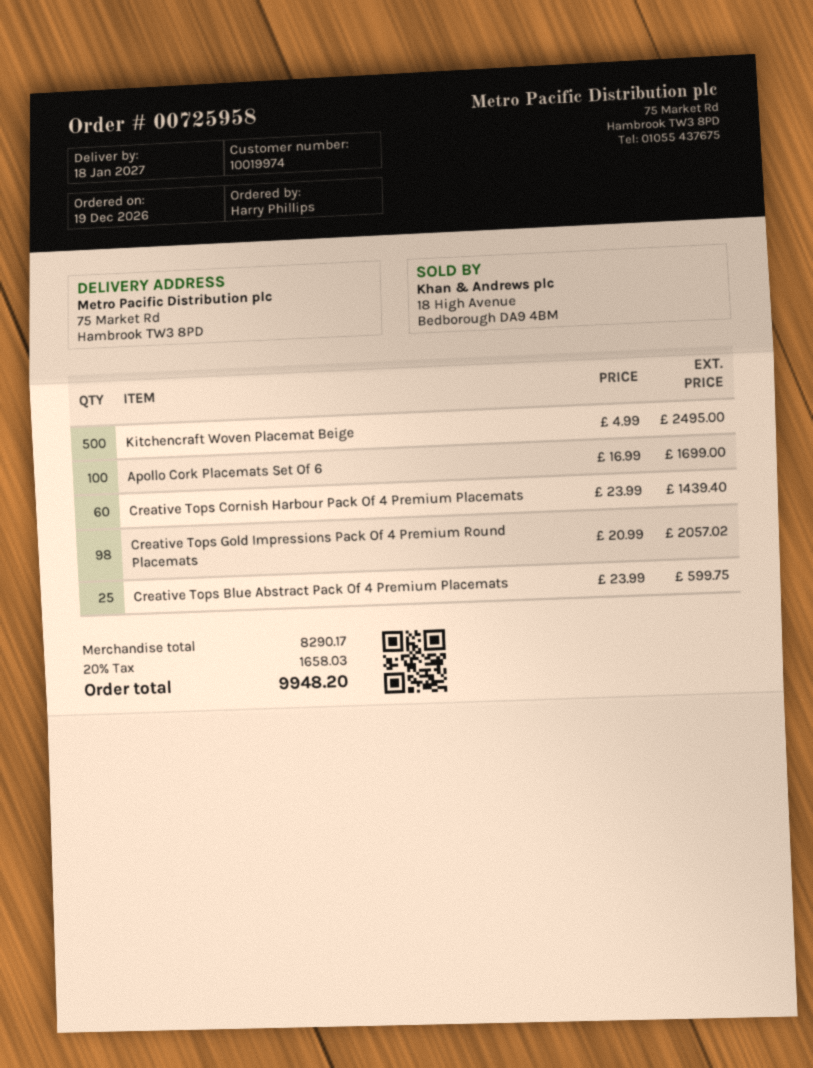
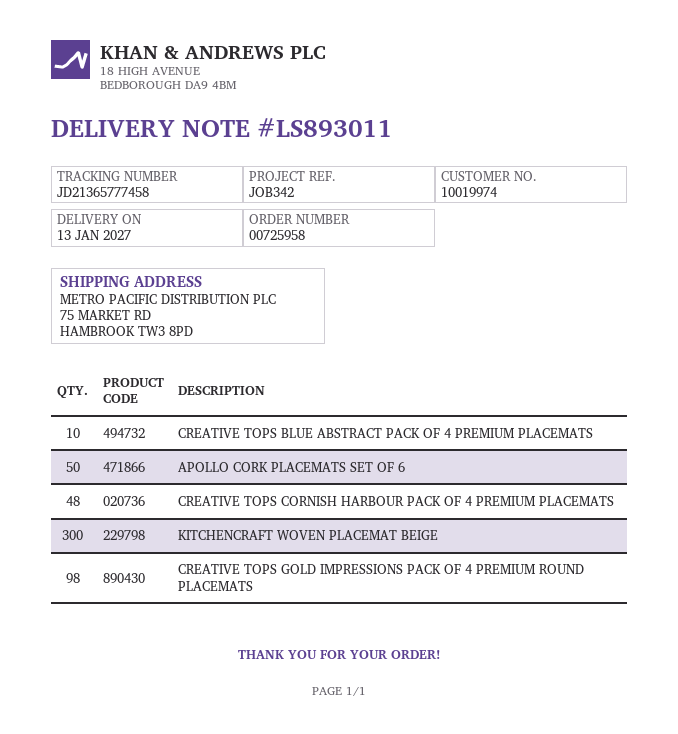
delivery date: 2027-01-18 -> 2027-01-13
Kitchencraft Woven Placemat Beige: 500 -> 300
Apollo Cork Placemats Set Of 6: 100 -> 50
Creative Tops Cornish Harbour Pack Of 4 Premium Placemats: 60 -> 48
Creative Tops Blue Abstract Pack Of 4 Premium Placemats: 25 -> 10

